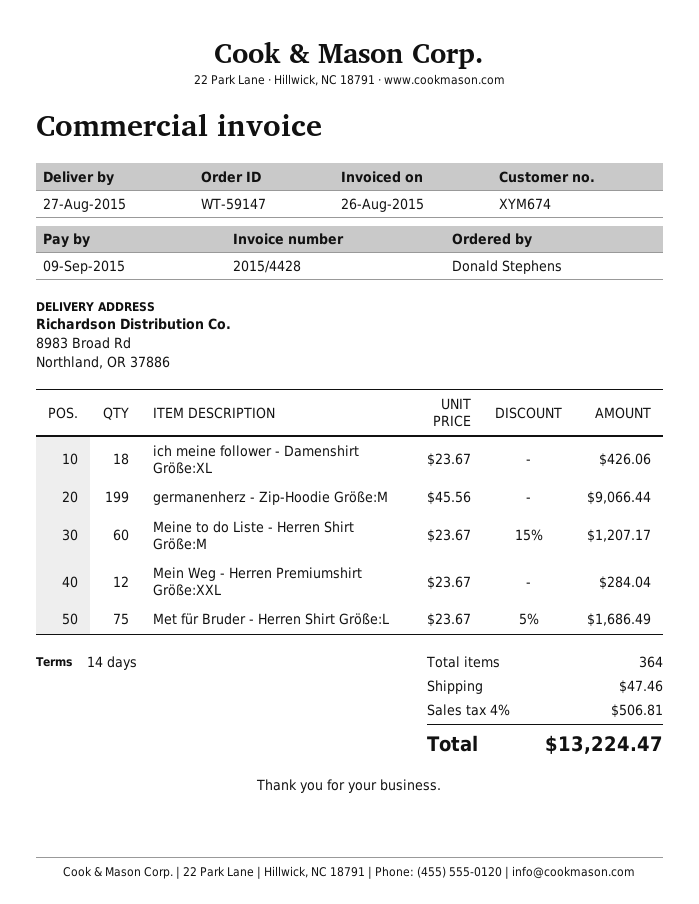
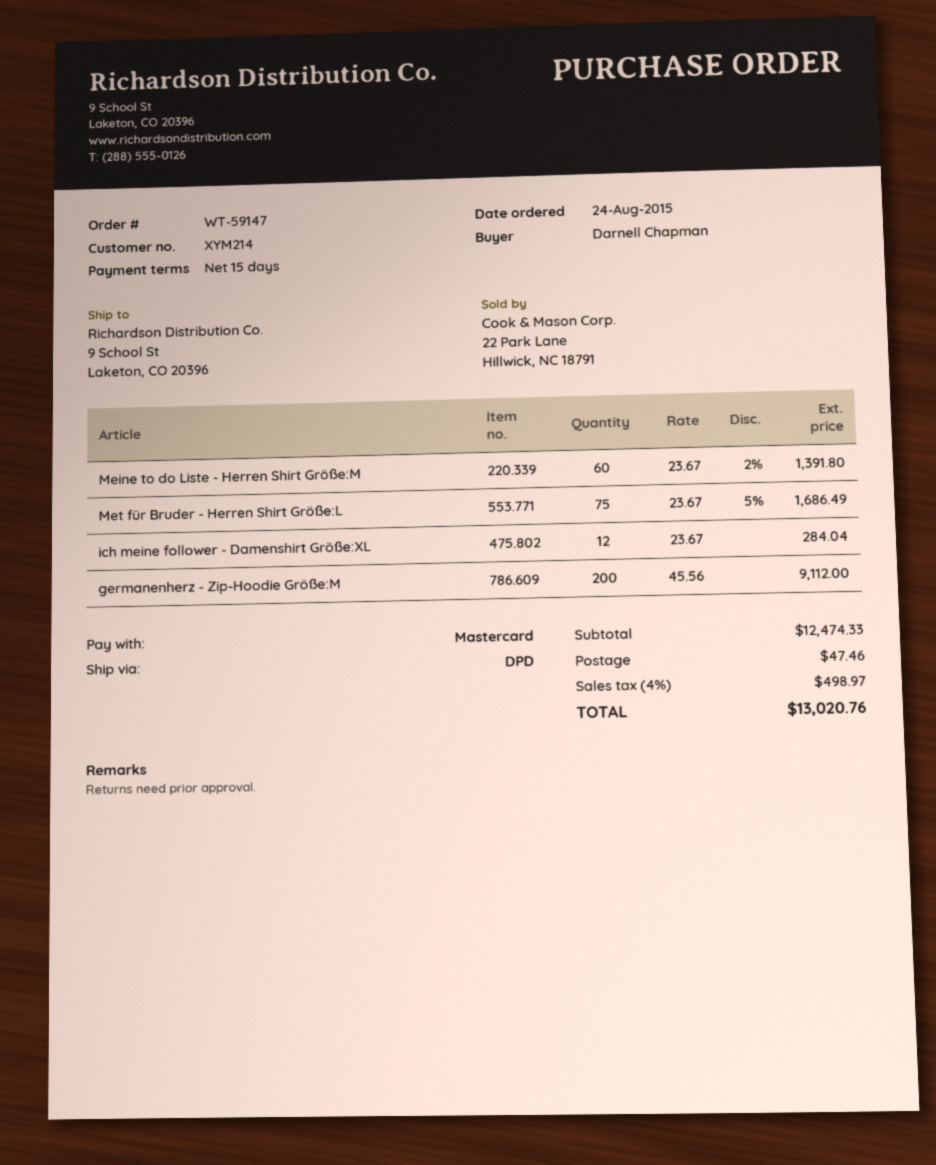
payment terms: 14 days -> 15 days
customer number: XYM674 -> XYM214
ordered by: Donald Stephens -> Darnell Chapman
ship to: 8983 Broad Rd, Northland, OR 37886 -> 9 School St, Laketon, CO 20396
ich meine follower - Damenshirt Größe:XL: 18 x 23.67 = 426.06 -> 12 x 23.67 = 284.04
germanenherz - Zip-Hoodie Größe:M: 199 x 45.56 = 9066.44 -> 200 x 45.56 = 9112.00
Meine to do Liste - Herren Shirt Größe:M: 60 x 23.67 - 15% = 1207.17 -> 60 x 23.67 - 2% = 1391.80
Mein Weg - Herren Premiumshirt Größe:XXL: 12 x 23.67 = 284.04 -> none
tax: 4% = 506.81 -> 4% = 498.97
total: 13224.47 -> 13020.76

